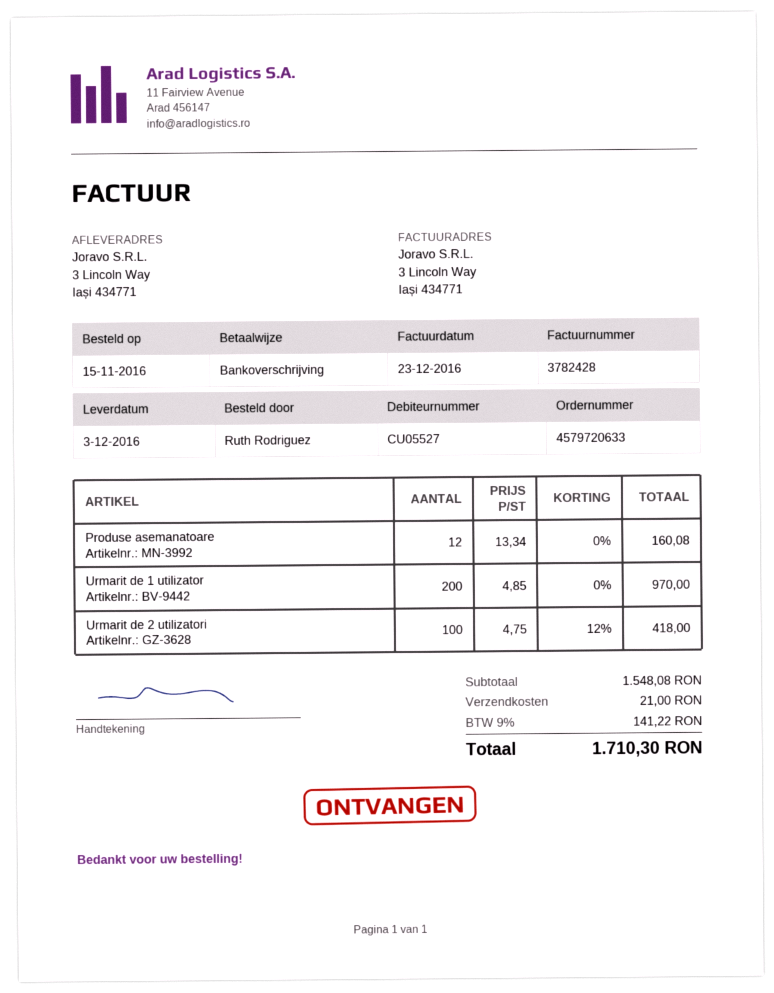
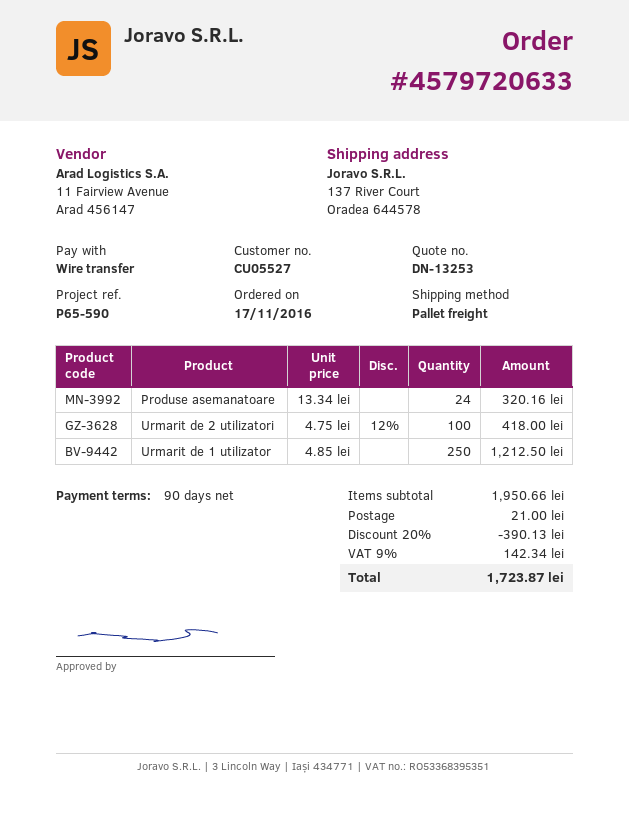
order date: 2016-11-15 -> 2016-11-17
ship to: 3 Lincoln Way, Iași 434771 -> 137 River Court, Oradea 644578
Produse asemanatoare: 12 x 13.34 = 160.08 -> 24 x 13.34 = 320.16
Urmarit de 1 utilizator: 200 x 4.85 = 970.00 -> 250 x 4.85 = 1212.50
subtotal: 1548.08 -> 1950.66
discount: none -> 20% = 390.13
tax: 9% = 141.22 -> 9% = 142.34
total: 1710.30 -> 1723.87

